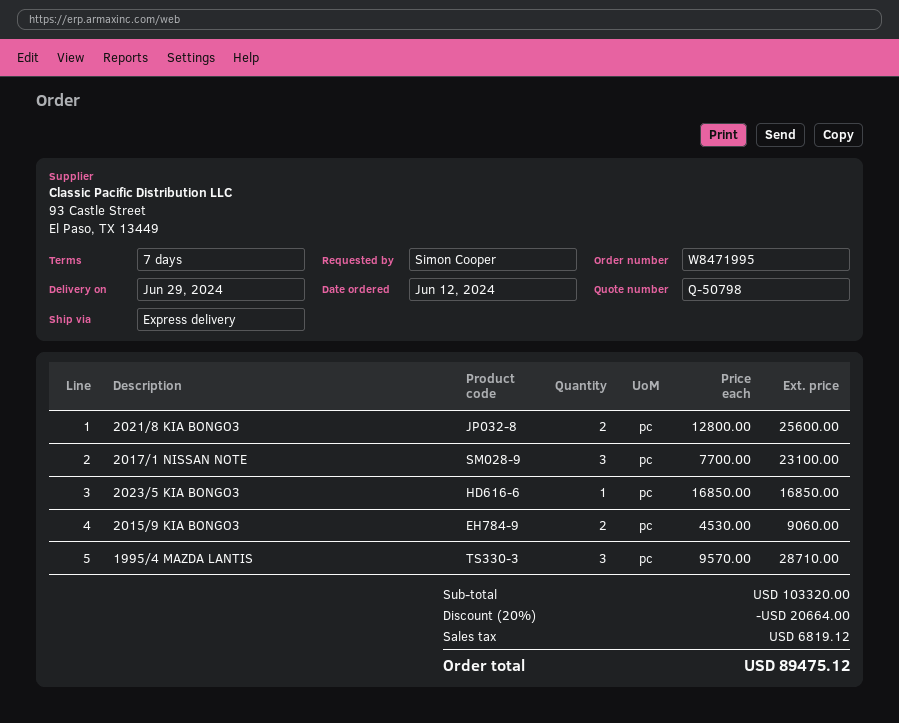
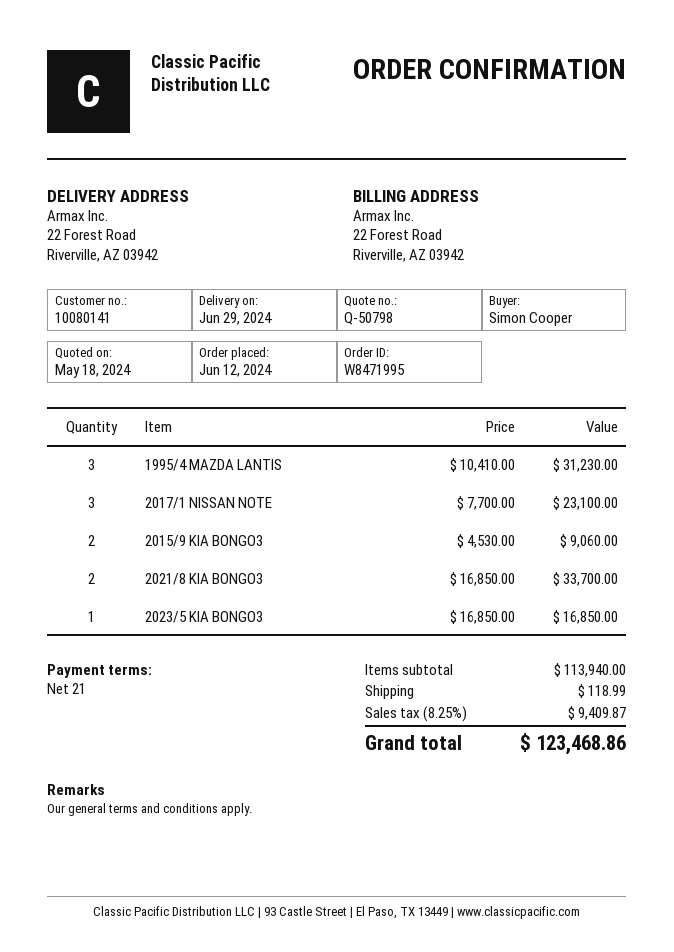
payment terms: 7 days -> 21 days
2021/8 KIA BONGO3: 2 x 12800.00 = 25600.00 -> 2 x 16850.00 = 33700.00
1995/4 MAZDA LANTIS: 3 x 9570.00 = 28710.00 -> 3 x 10410.00 = 31230.00
subtotal: 103320.00 -> 113940.00
discount: 20% = 20664.00 -> none
shipping: none -> 118.99
tax: 6819.12 -> 9409.87
total: 89475.12 -> 123468.86

